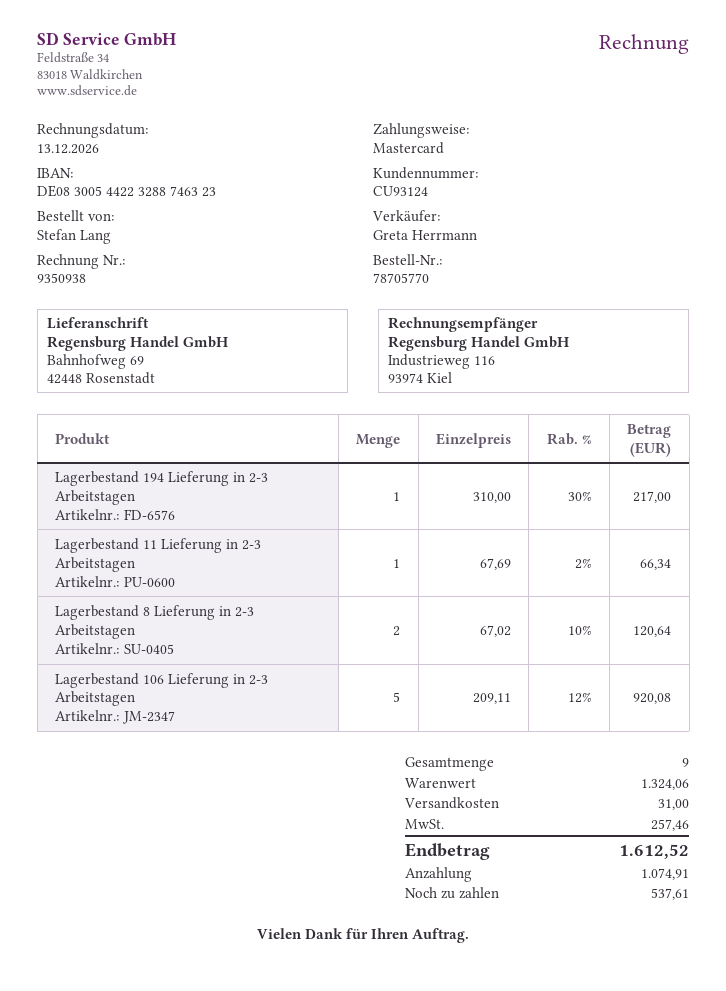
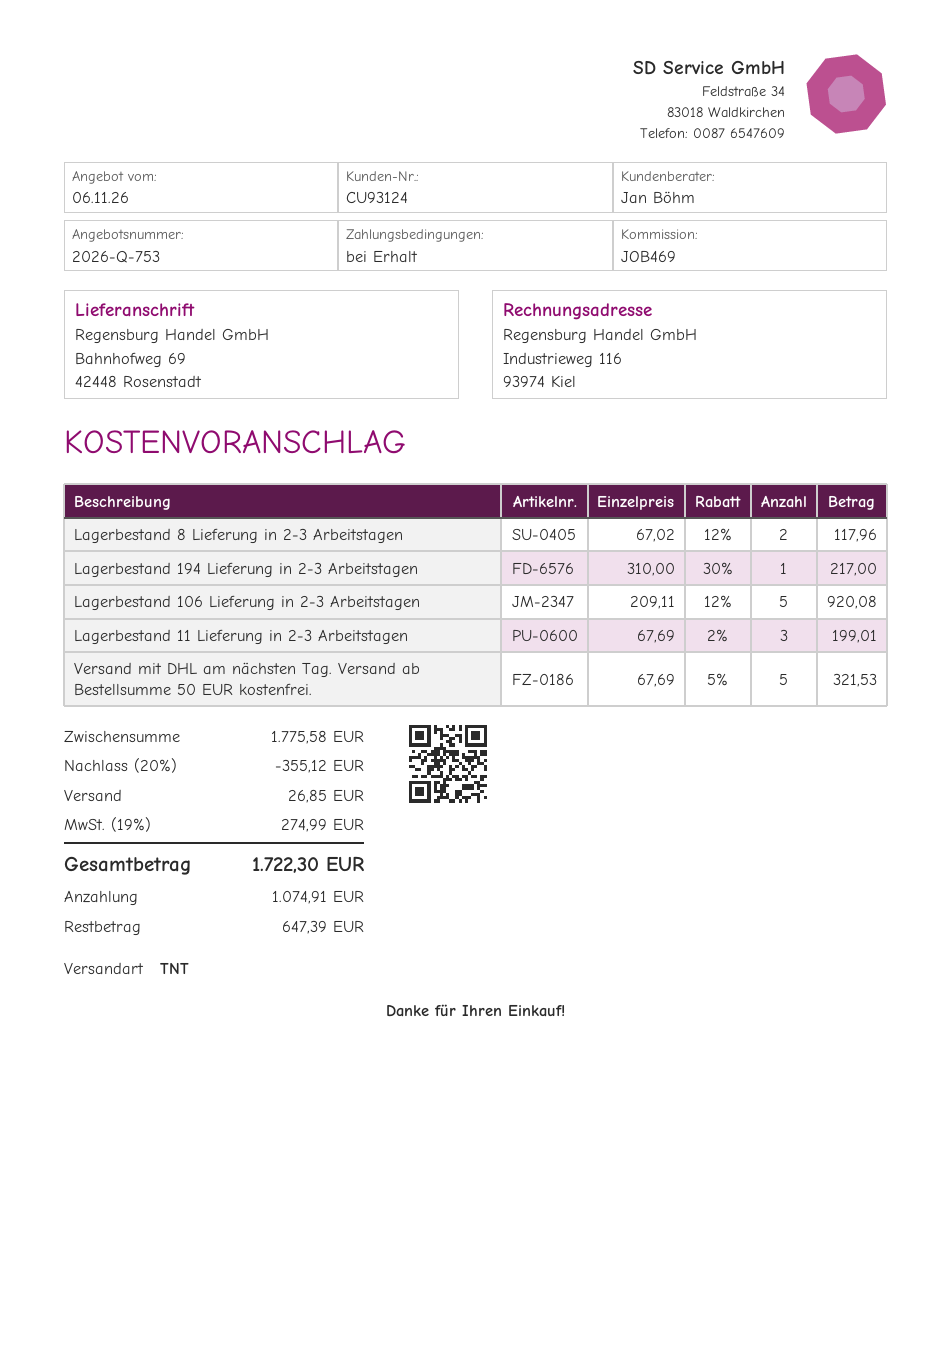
sales rep: Greta Herrmann -> Jan Böhm
Lagerbestand 11 Lieferung in 2-3 Arbeitstagen: 1 x 67.69 - 2% = 66.34 -> 3 x 67.69 - 2% = 199.01
Lagerbestand 8 Lieferung in 2-3 Arbeitstagen: 2 x 67.02 - 10% = 120.64 -> 2 x 67.02 - 12% = 117.96
Versand mit DHL am nächsten Tag. Versand ab Bestellsumme 50 EUR kostenfrei.: none -> 5 x 67.69 - 5% = 321.53
subtotal: 1324.06 -> 1775.58
discount: none -> 20% = 355.12
shipping: 31.00 -> 26.85
tax: 257.46 -> 274.99
total: 1612.52 -> 1722.30
balance: 537.61 -> 647.39

